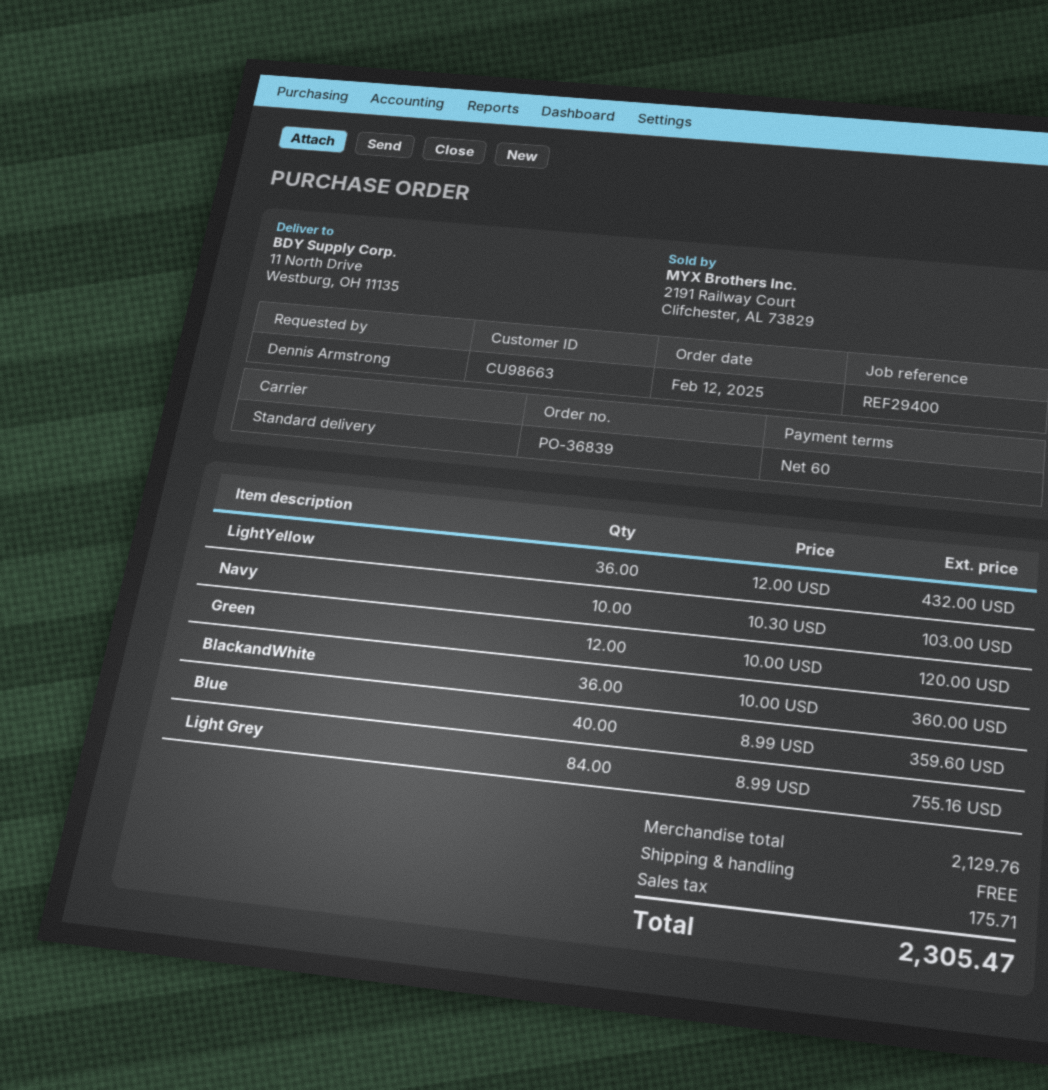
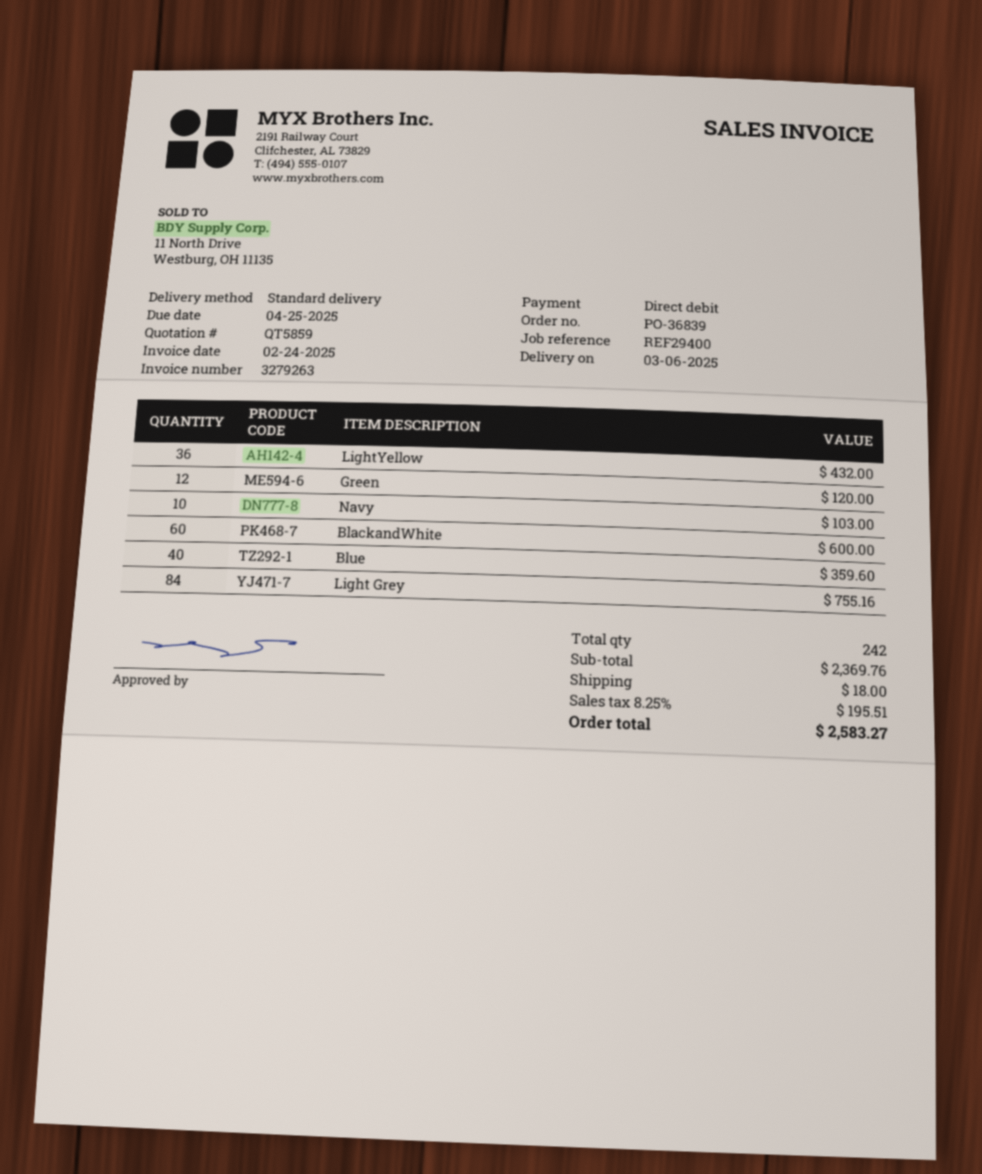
BlackandWhite: 36 for 360.00 -> 60 for 600.00
subtotal: 2129.76 -> 2369.76
shipping: 0.00 -> 18.00
tax: 175.71 -> 195.51
total: 2305.47 -> 2583.27

